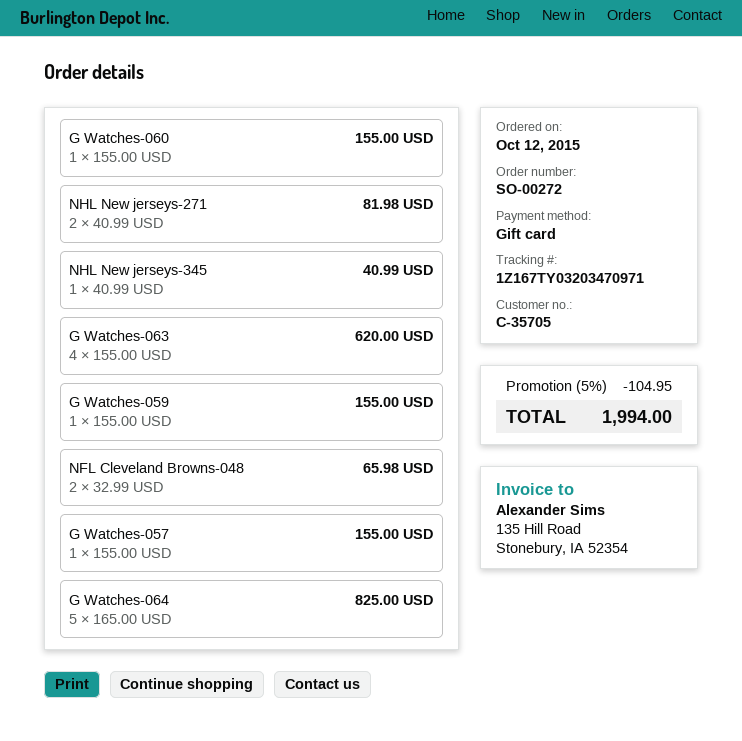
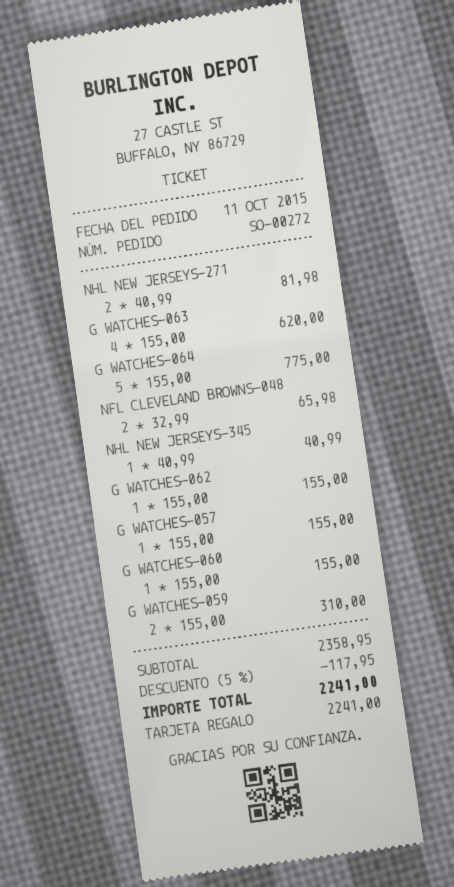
order date: 2015-10-12 -> 2015-10-11
G Watches-059: 1 x 155.00 = 155.00 -> 2 x 155.00 = 310.00
G Watches-064: 5 x 165.00 = 825.00 -> 5 x 155.00 = 775.00
G WATCHES-062: none -> 1 x 155.00 = 155.00
discount: 5% = 104.95 -> 5% = 117.95
total: 1994.00 -> 2241.00

